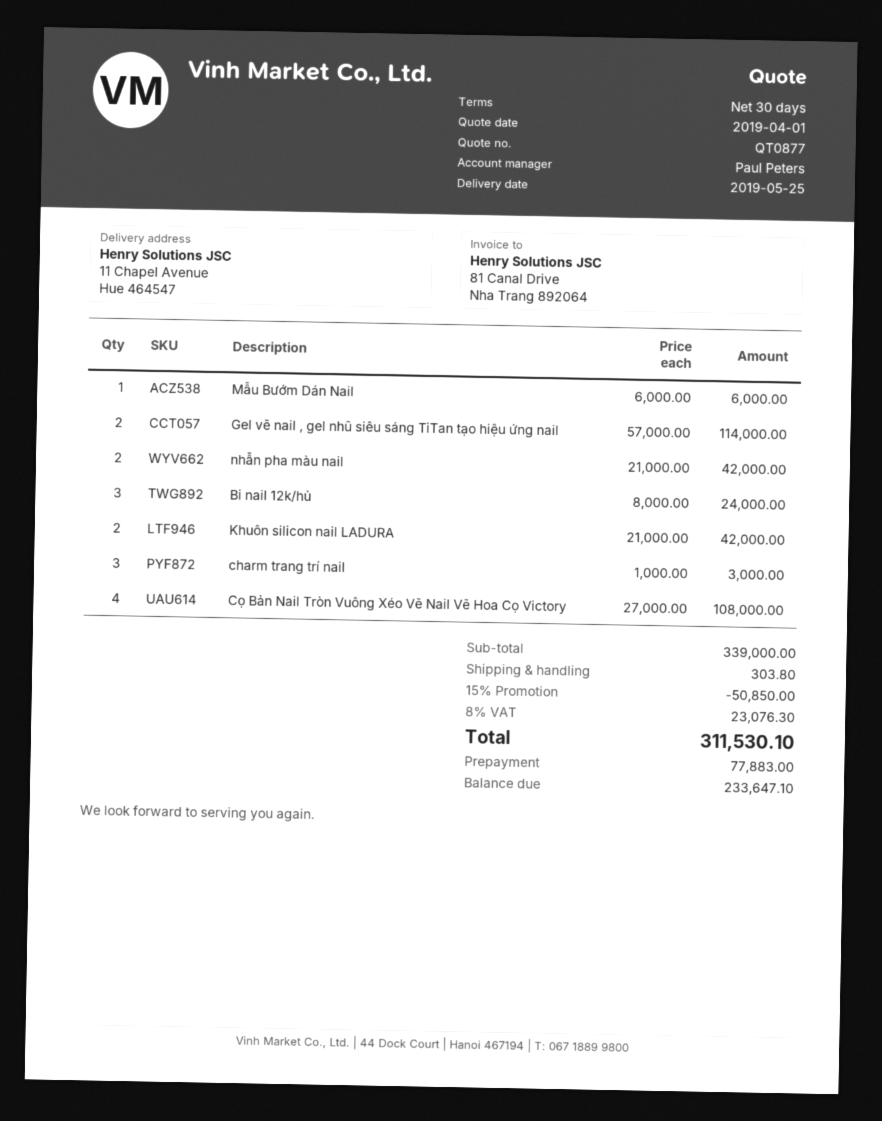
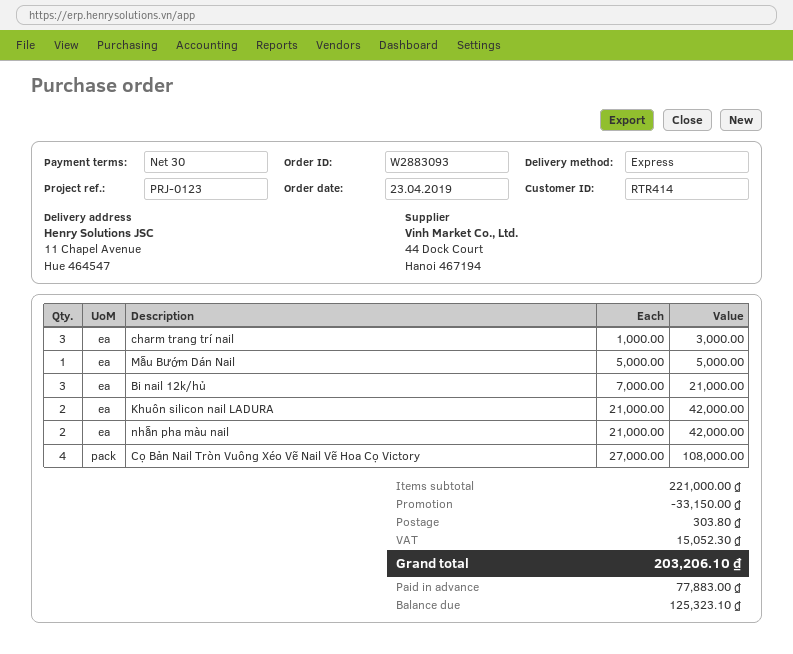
Mẫu Bướm Dán Nail: 1 x 6000.00 = 6000.00 -> 1 x 5000.00 = 5000.00
Gel vẽ nail , gel nhũ siêu sáng TiTan tạo hiệu ứng nail: 2 x 57000.00 = 114000.00 -> none
Bi nail 12k/hủ: 3 x 8000.00 = 24000.00 -> 3 x 7000.00 = 21000.00
subtotal: 339000.00 -> 221000.00
discount: 50850.00 -> 33150.00
tax: 23076.30 -> 15052.30
total: 311530.10 -> 203206.10
balance: 233647.10 -> 125323.10

